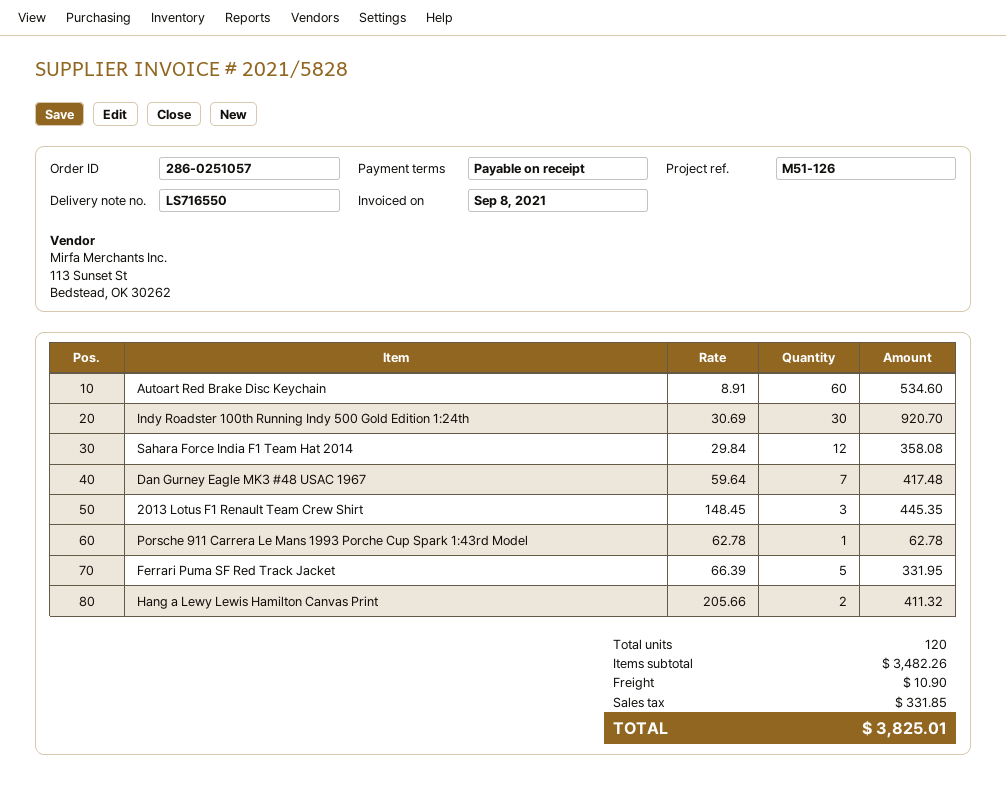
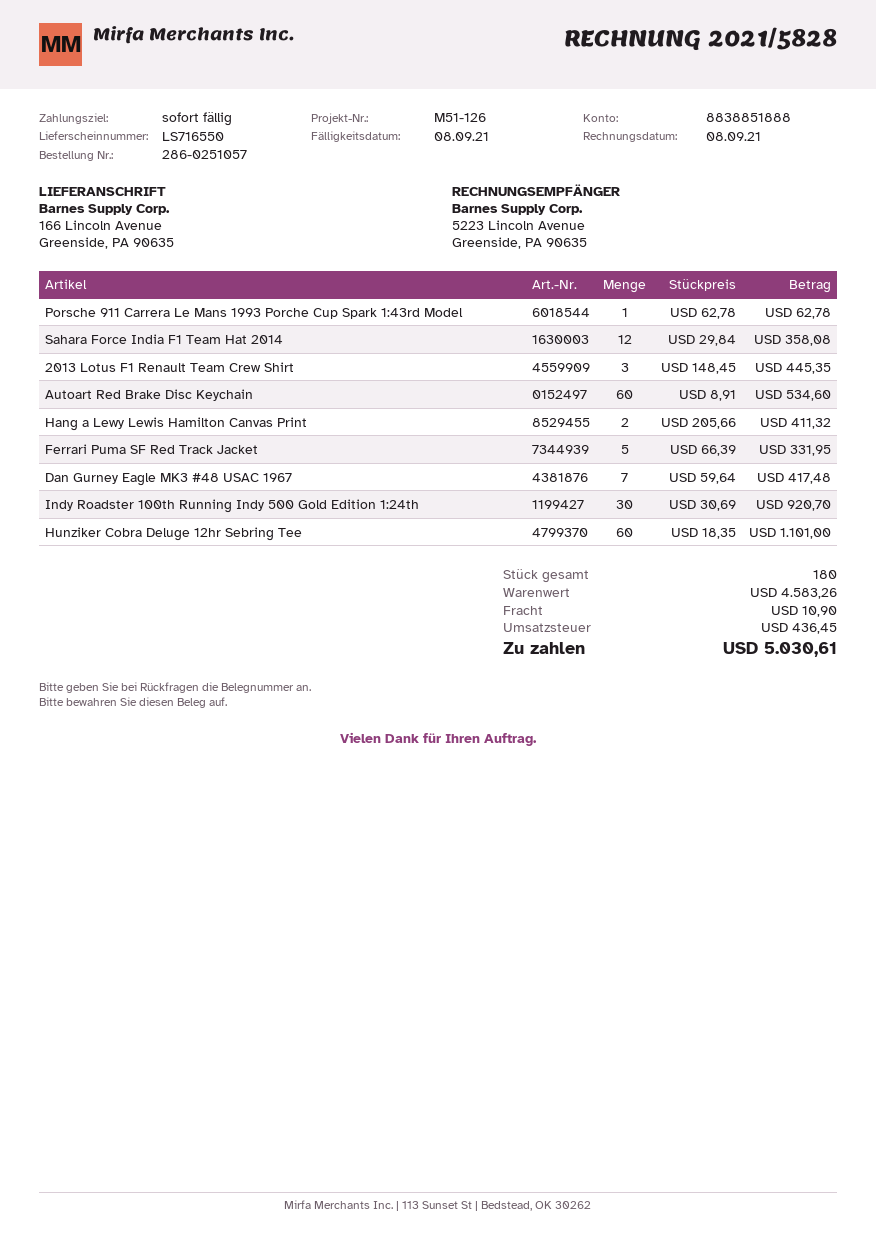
Hunziker Cobra Deluge 12hr Sebring Tee: none -> 60 x 18.35 = 1101.00
total quantity: 120 -> 180
subtotal: 3482.26 -> 4583.26
tax: 331.85 -> 436.45
total: 3825.01 -> 5030.61

